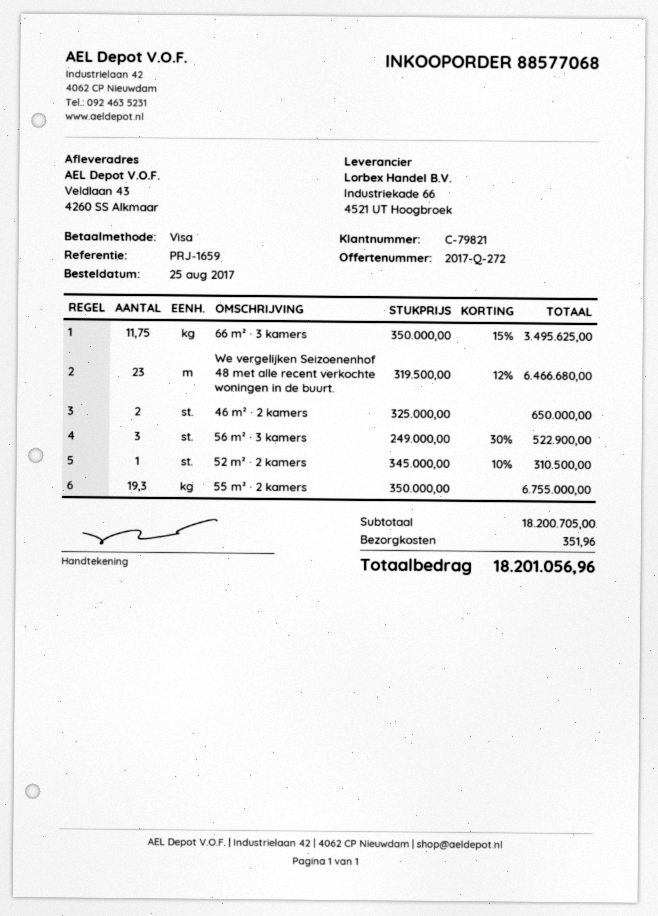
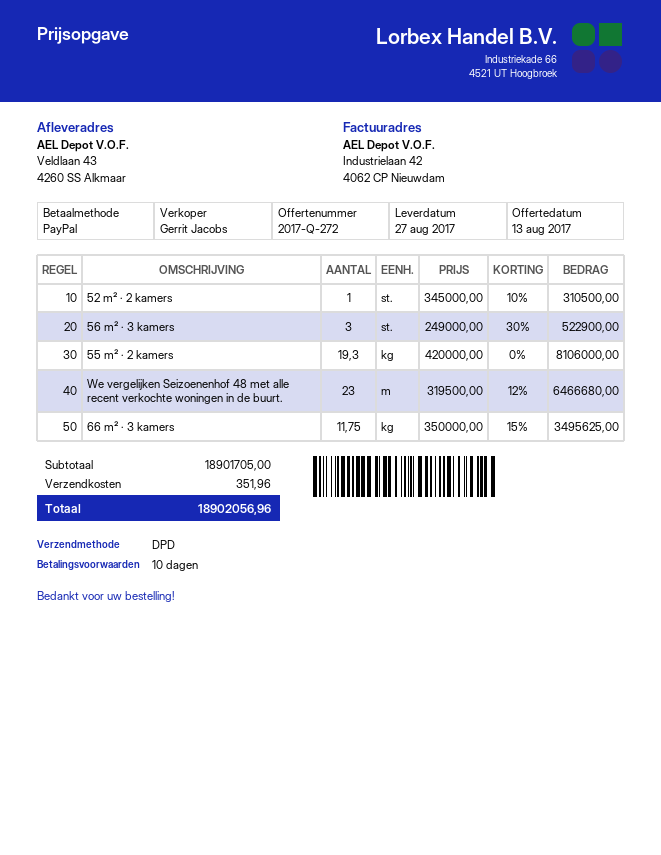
payment method: Visa -> PayPal
46 m² · 2 kamers: 2 x 325000.00 = 650000.00 -> none
55 m² · 2 kamers: 19.3 x 350000.00 = 6755000.00 -> 19.3 x 420000.00 = 8106000.00
subtotal: 18200705.00 -> 18901705.00
total: 18201056.96 -> 18902056.96

